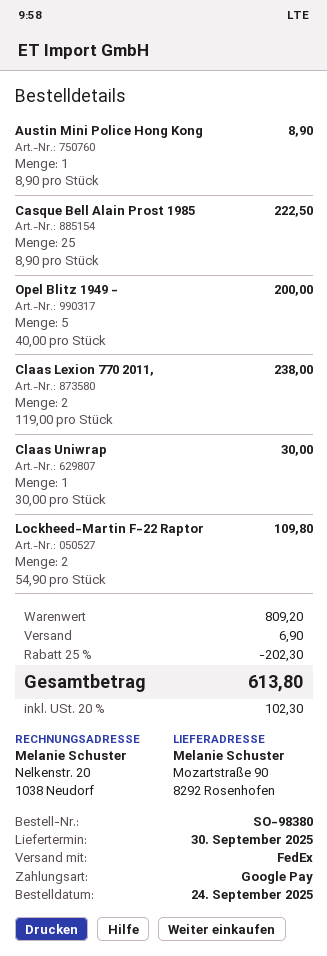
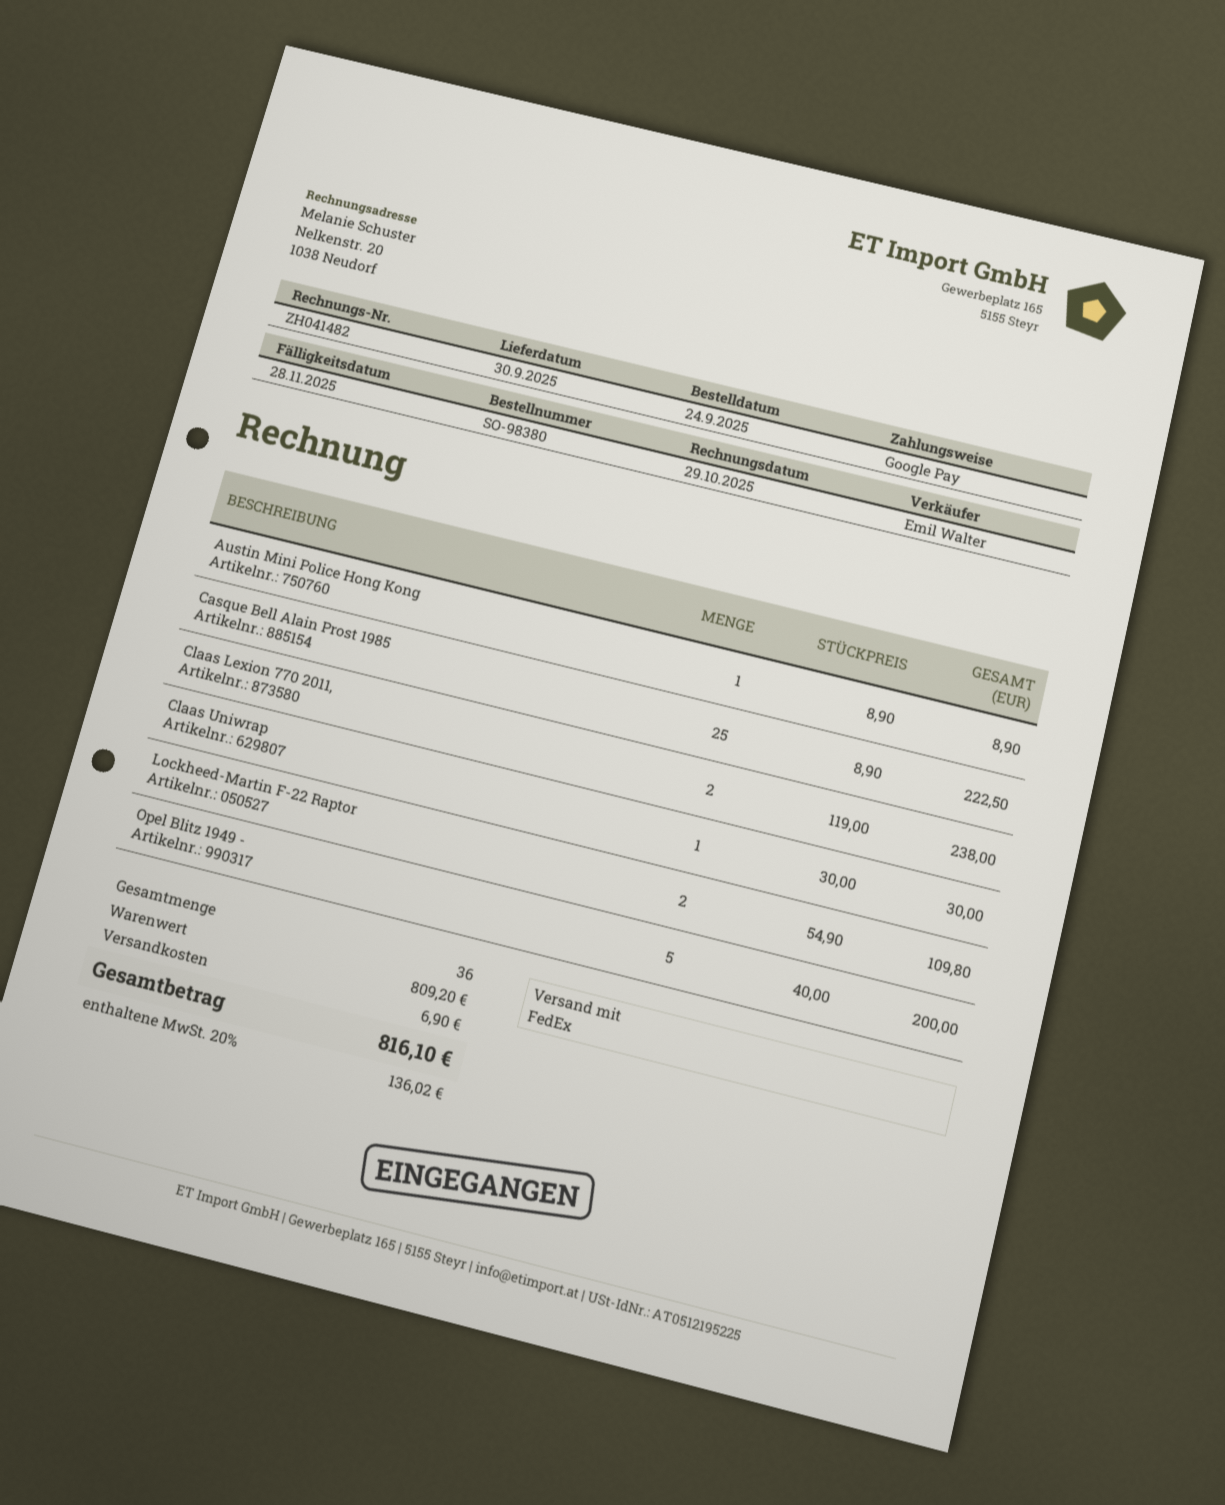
discount: 25% = 202.30 -> none
tax: 20% = 102.30 -> 20% = 136.02
total: 613.80 -> 816.10

